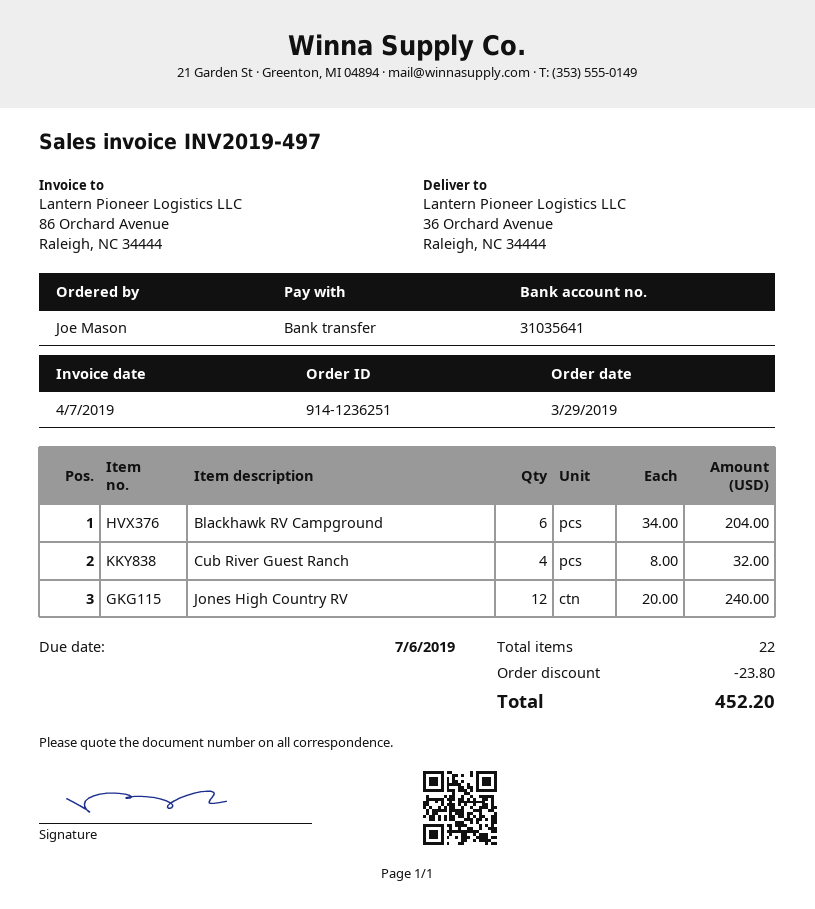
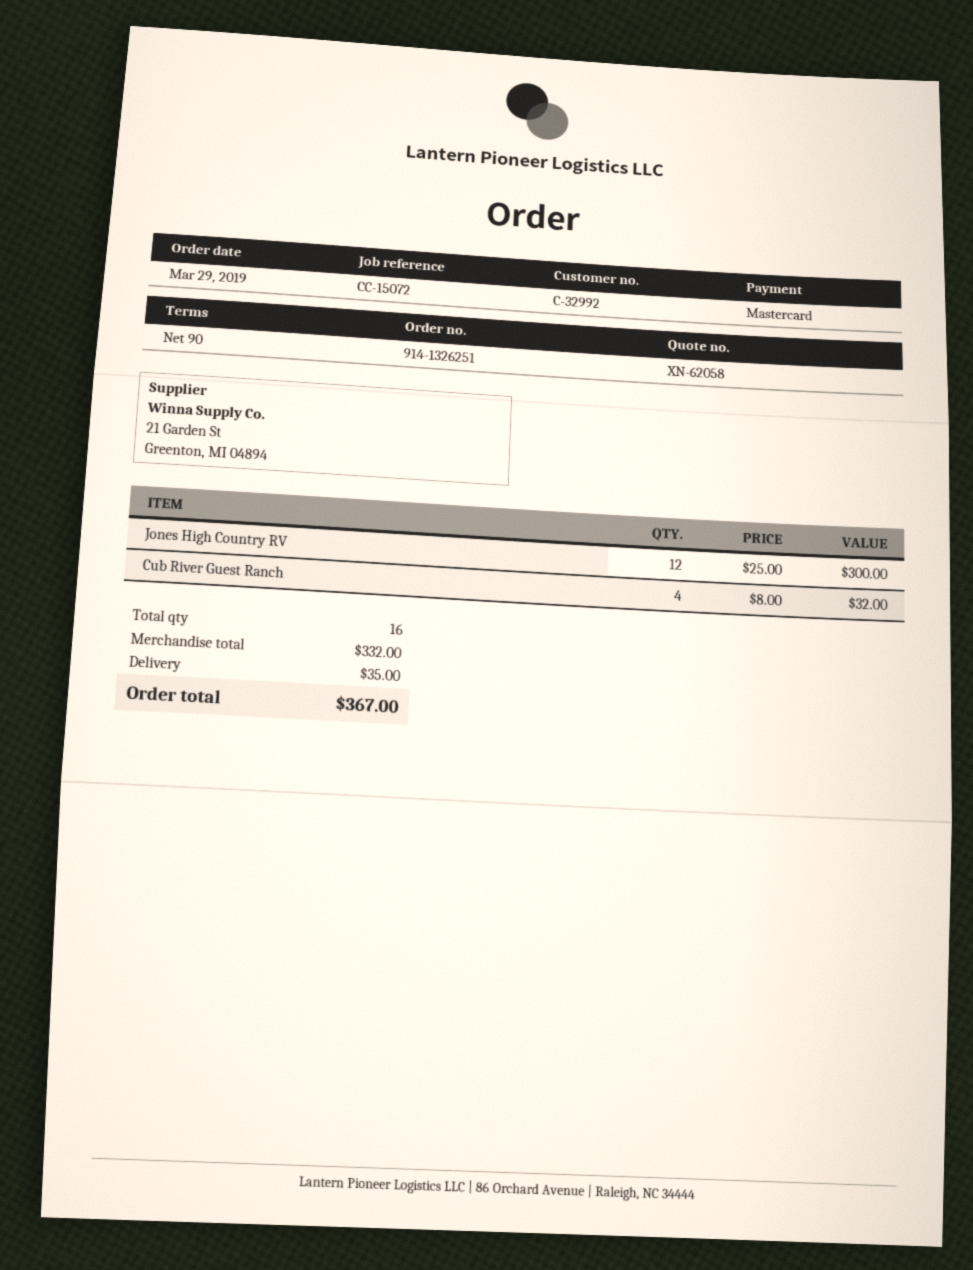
order number: 914-1236251 -> 914-1326251
payment method: bank transfer -> Mastercard
Blackhawk RV Campground: 6 x 34.00 = 204.00 -> none
Jones High Country RV: 12 x 20.00 = 240.00 -> 12 x 25.00 = 300.00
total quantity: 22 -> 16
discount: 23.80 -> none
shipping: none -> 35.00
total: 452.20 -> 367.00

